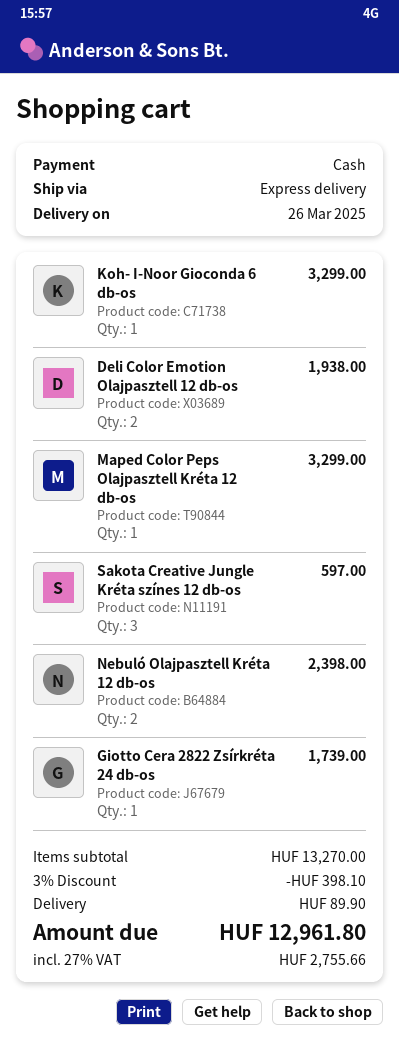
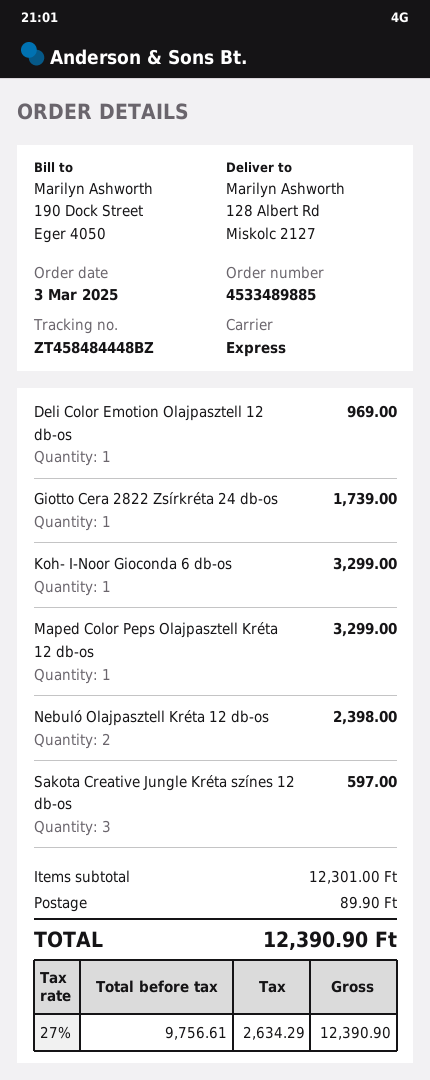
Deli Color Emotion Olajpasztell 12 db-os: 2 for 1938.00 -> 1 for 969.00
subtotal: 13270.00 -> 12301.00
discount: 3% = 398.10 -> none
tax: 27% = 2755.66 -> 27% = 2634.29
total: 12961.80 -> 12390.90

